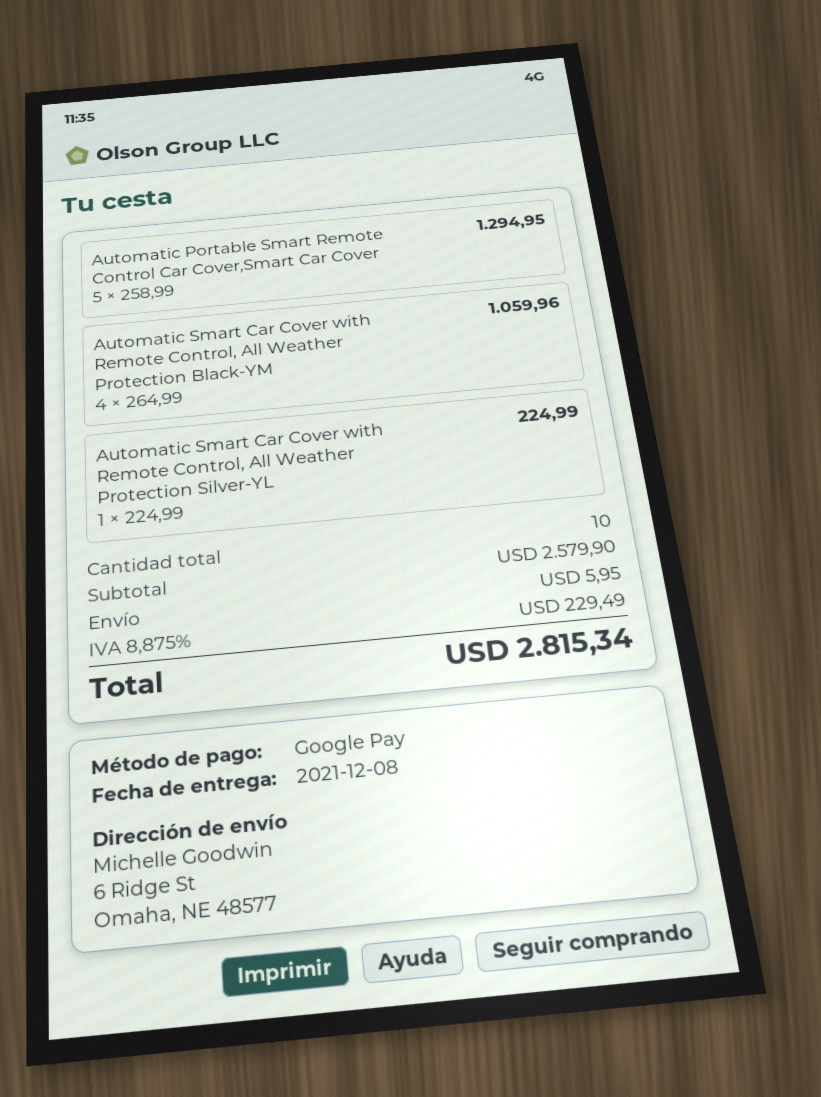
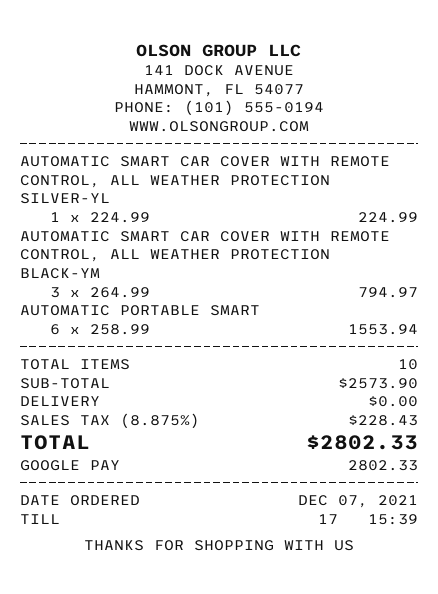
Automatic Portable Smart Remote Control Car Cover,Smart Car Cover: 5 x 258.99 = 1294.95 -> 6 x 258.99 = 1553.94
Automatic Smart Car Cover with Remote Control, All Weather Protection Black-YM: 4 x 264.99 = 1059.96 -> 3 x 264.99 = 794.97
subtotal: 2579.90 -> 2573.90
shipping: 5.95 -> 0.00
tax: 8.875% = 229.49 -> 8.875% = 228.43
total: 2815.34 -> 2802.33

